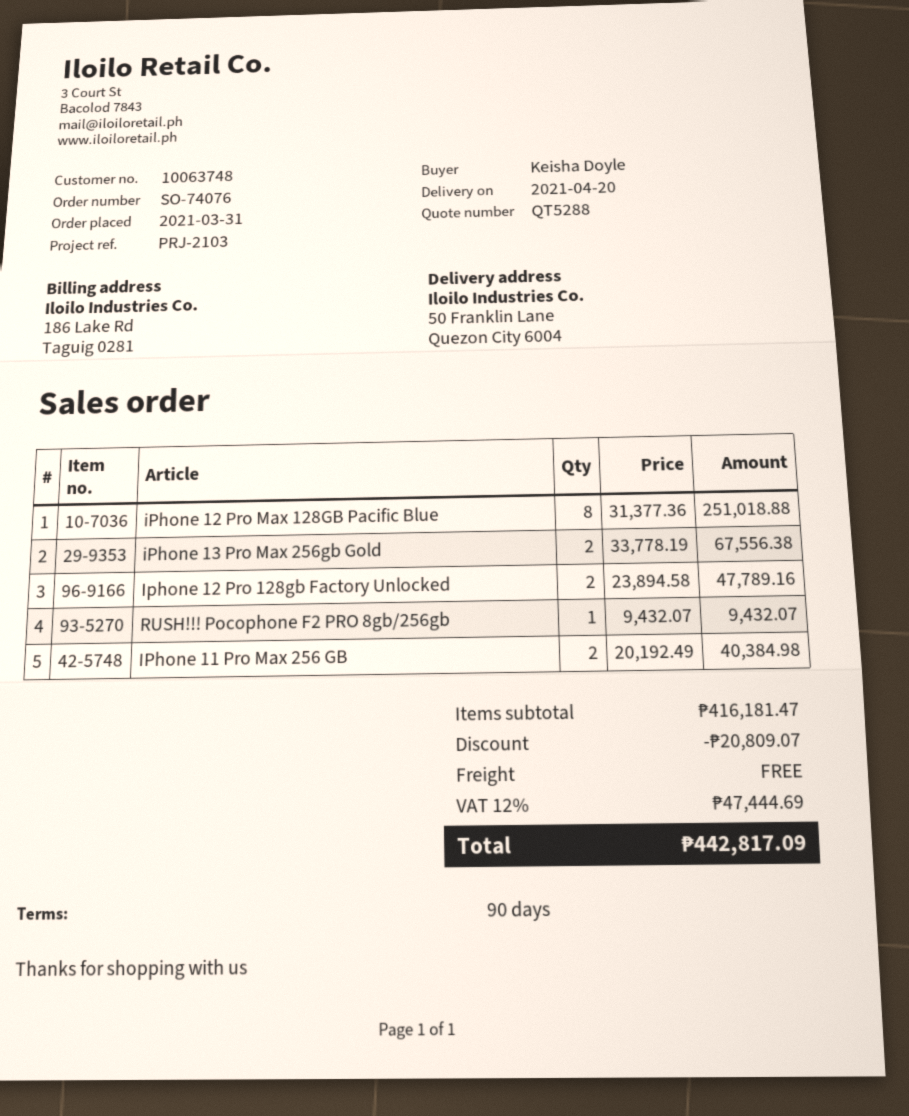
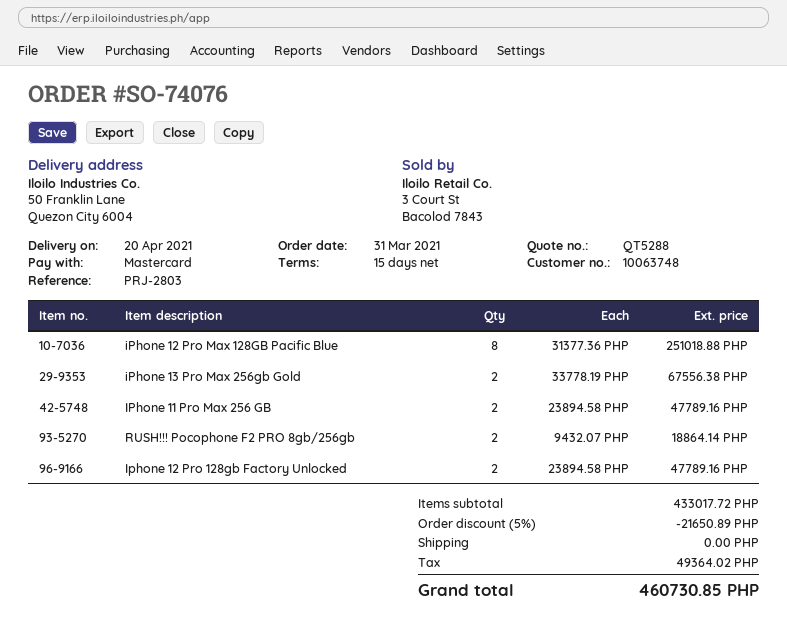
payment terms: 90 days -> 15 days
reference: PRJ-2103 -> PRJ-2803
RUSH!!! Pocophone F2 PRO 8gb/256gb: 1 x 9432.07 = 9432.07 -> 2 x 9432.07 = 18864.14
IPhone 11 Pro Max 256 GB: 2 x 20192.49 = 40384.98 -> 2 x 23894.58 = 47789.16
subtotal: 416181.47 -> 433017.72
discount: 20809.07 -> 21650.89
tax: 47444.69 -> 49364.02
total: 442817.09 -> 460730.85

